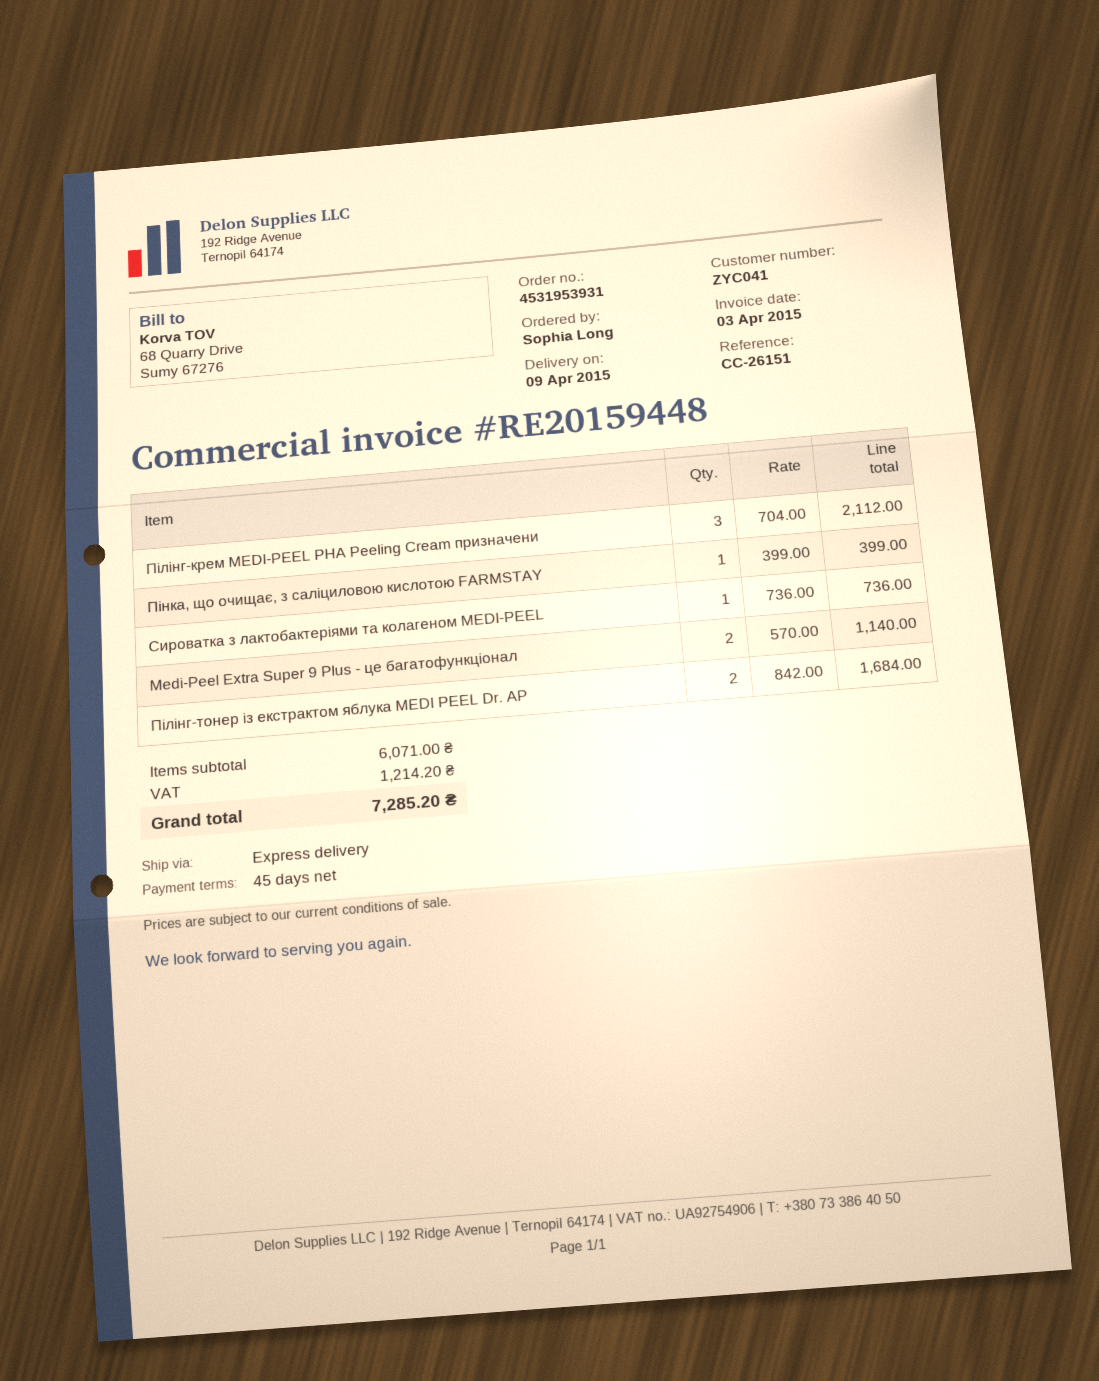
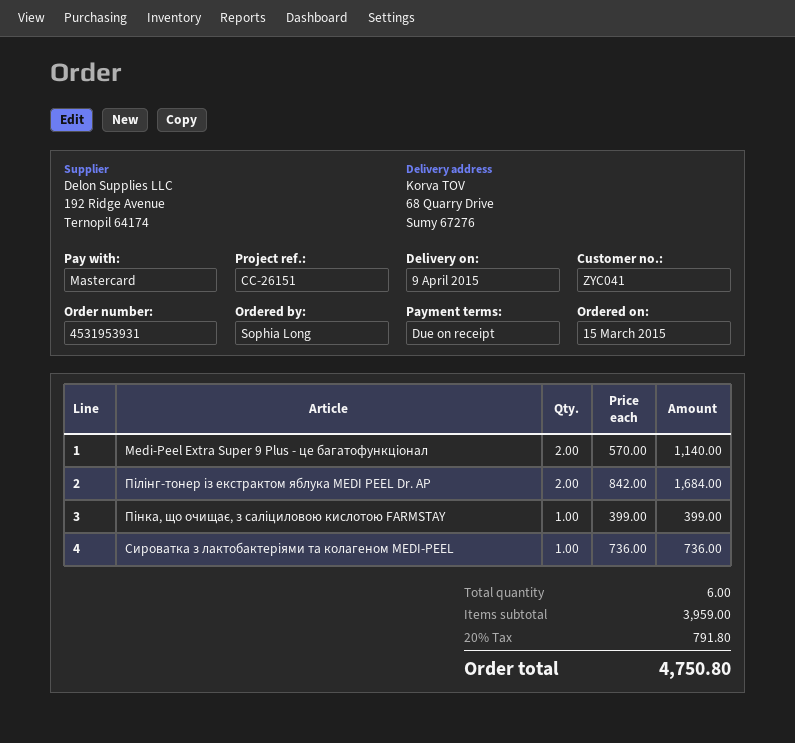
payment terms: 45 days -> on receipt
Пілінг-крем MEDI-PEEL PHA Peeling Cream призначени: 3 x 704.00 = 2112.00 -> none
subtotal: 6071.00 -> 3959.00
tax: 1214.20 -> 791.80
total: 7285.20 -> 4750.80

